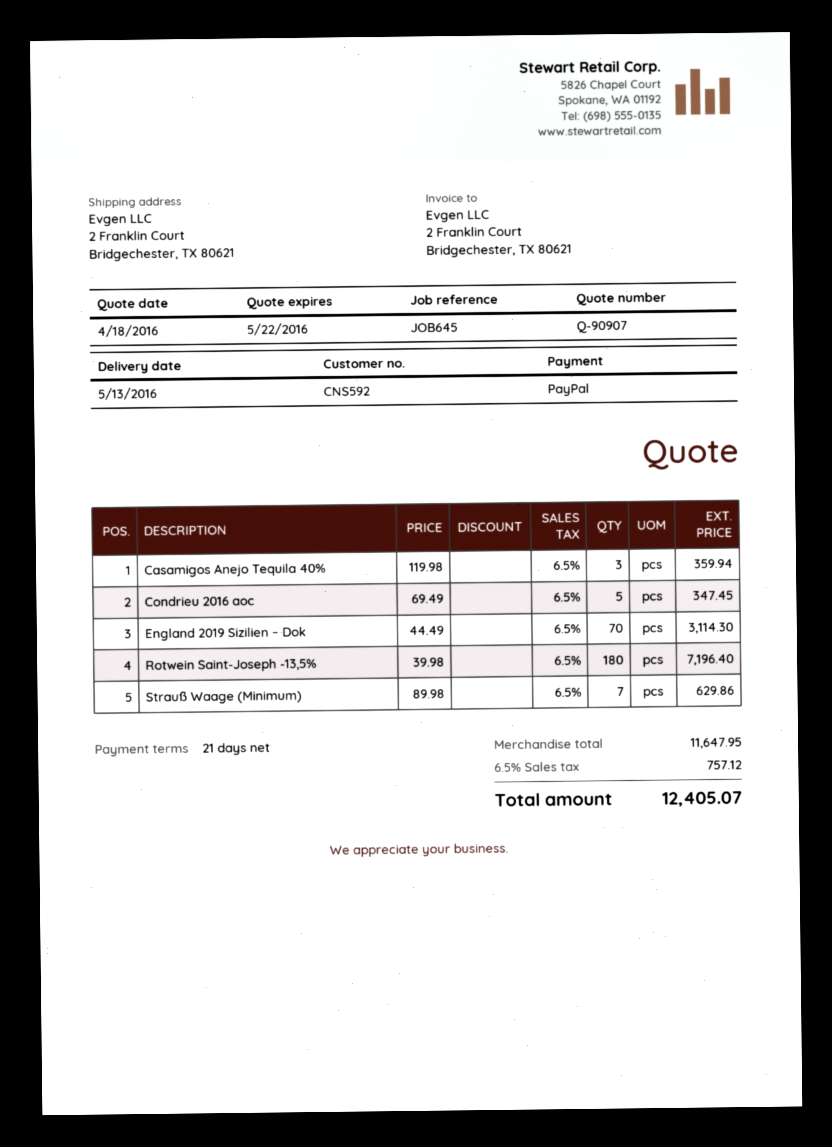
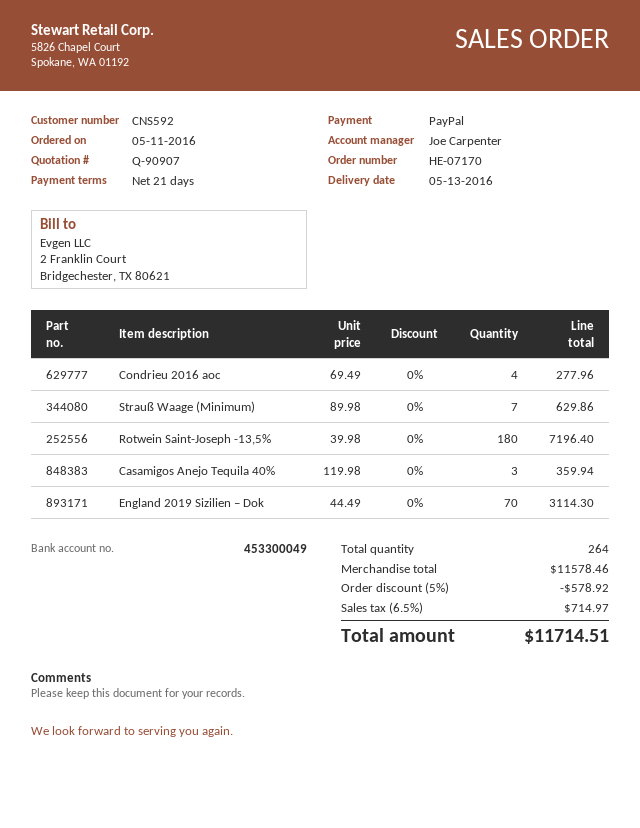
Condrieu 2016 aoc: 5 x 69.49 = 347.45 -> 4 x 69.49 = 277.96
subtotal: 11647.95 -> 11578.46
discount: none -> 5% = 578.92
tax: 6.5% = 757.12 -> 6.5% = 714.97
total: 12405.07 -> 11714.51

